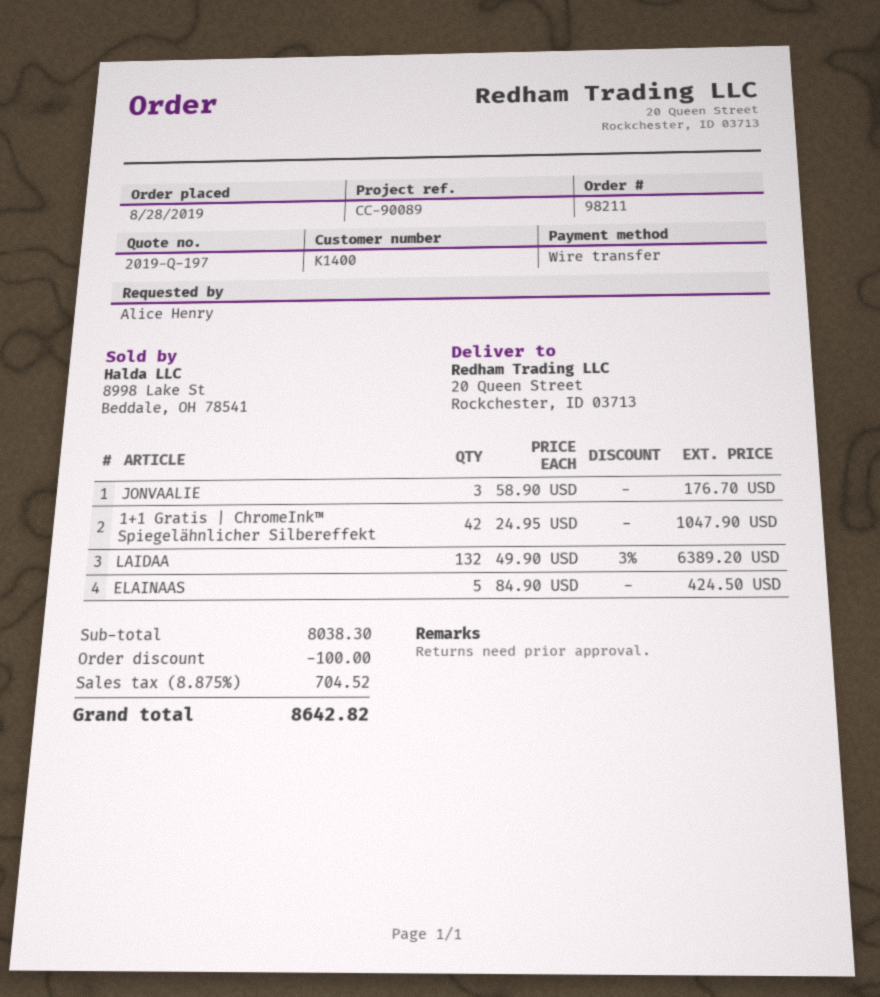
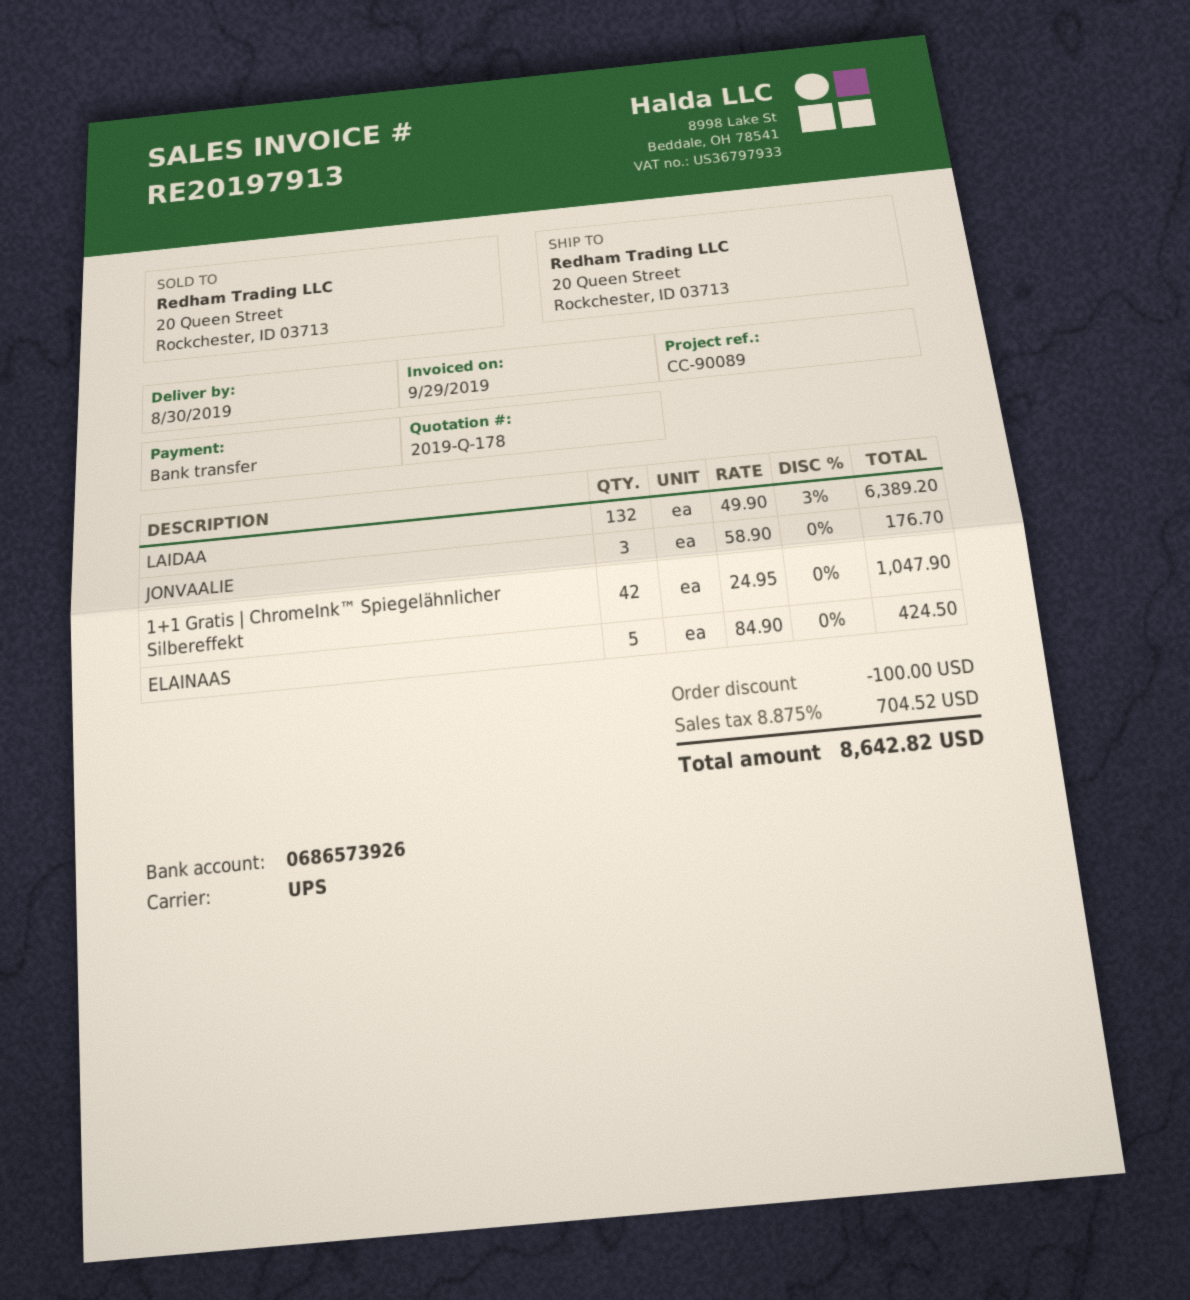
quote number: 2019-Q-197 -> 2019-Q-178

